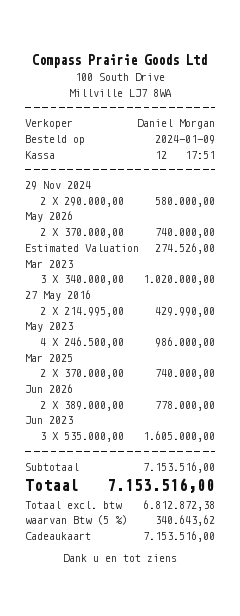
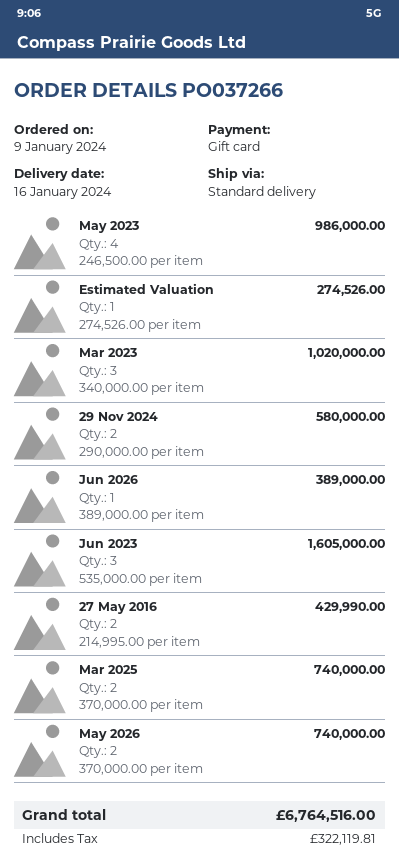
Jun 2026: 2 x 389000.00 = 778000.00 -> 1 x 389000.00 = 389000.00
tax: 340643.62 -> 322119.81
total: 7153516.00 -> 6764516.00

